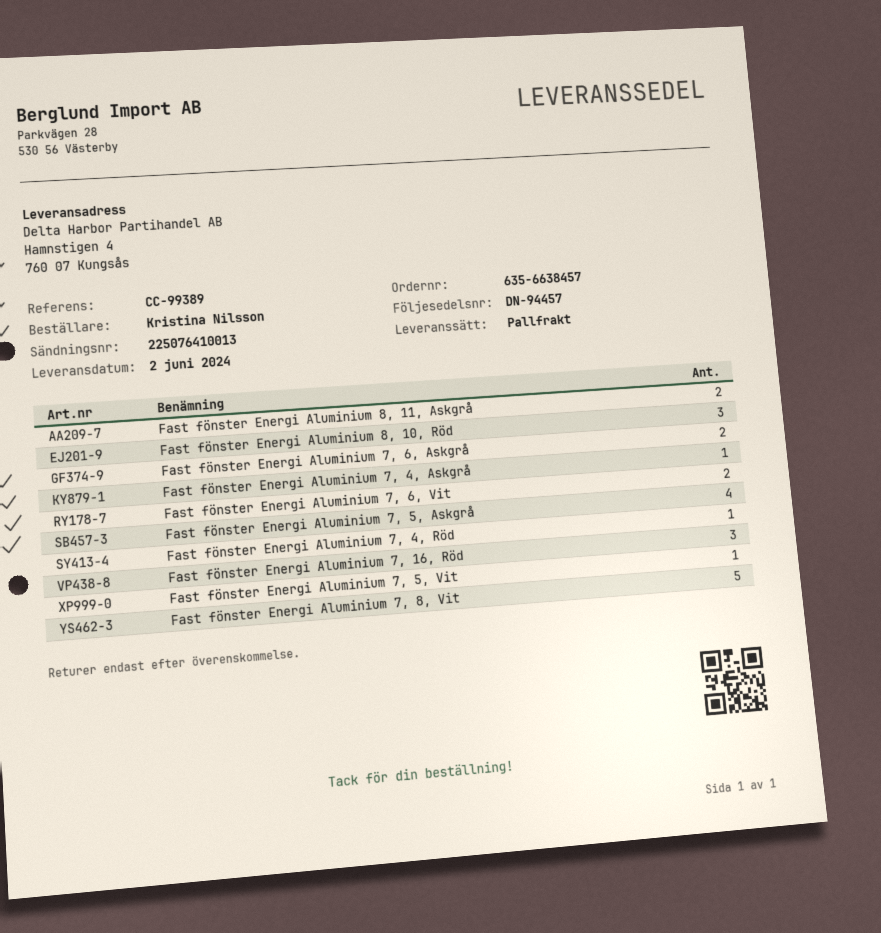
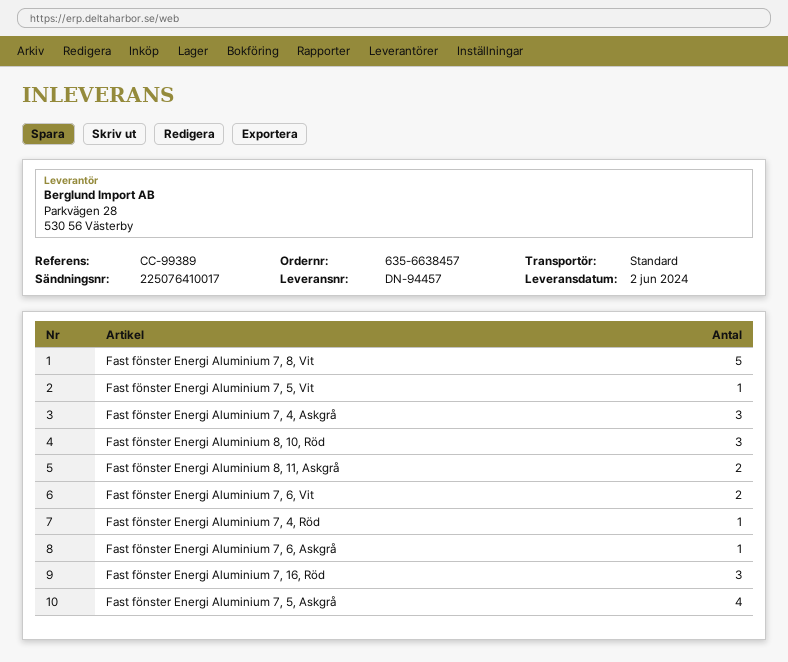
shipping method: pallet freight -> standard
tracking number: 225076410013 -> 225076410017
Fast fönster Energi Aluminium 7, 6, Askgrå: 2 -> 1
Fast fönster Energi Aluminium 7, 4, Askgrå: 1 -> 3

